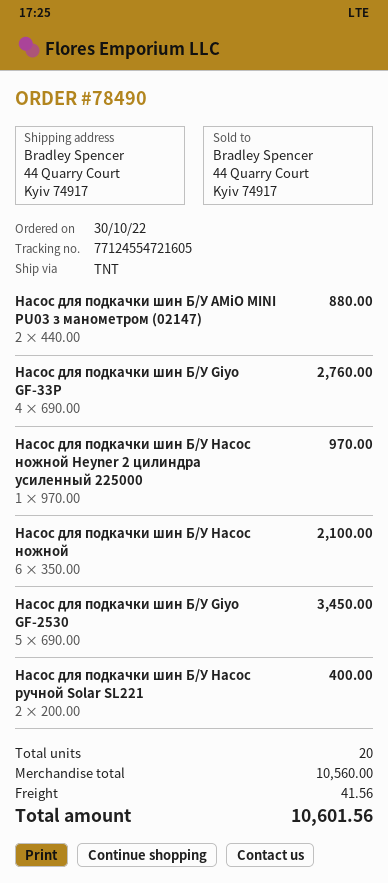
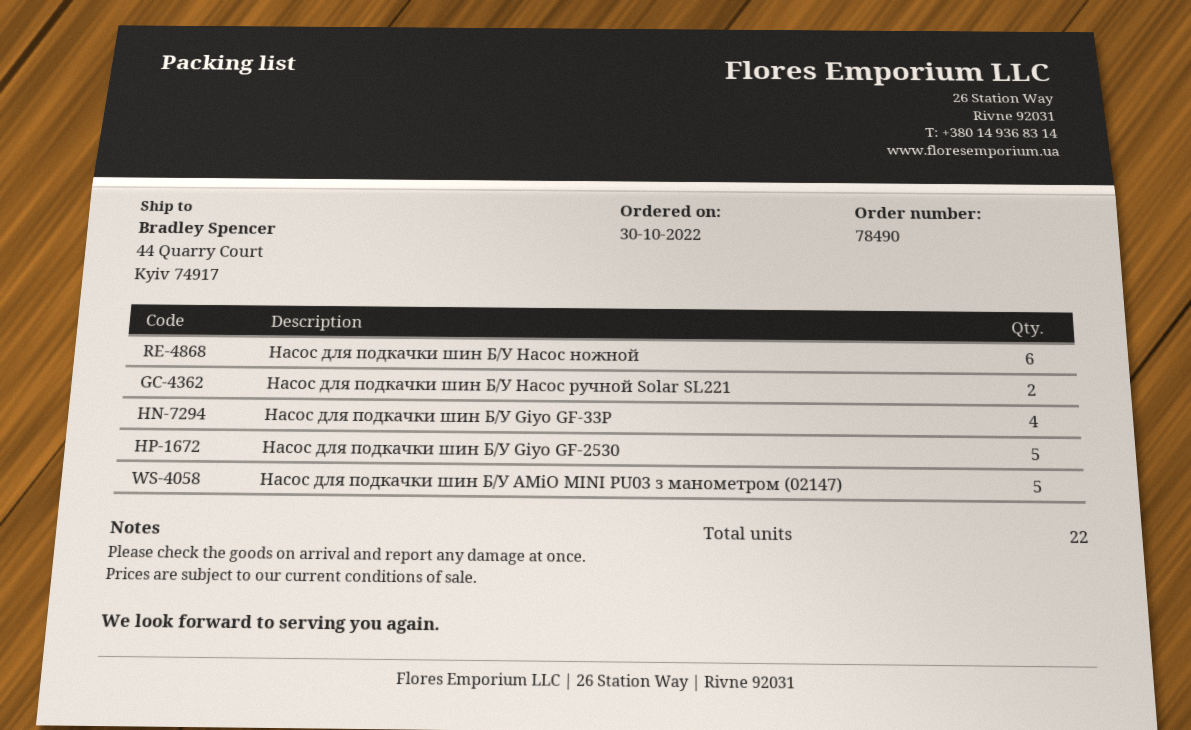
Насос для подкачки шин Б/У AMiO MINI PU03 з манометром (02147): 2 -> 5
Насос для подкачки шин Б/У Насос ножной Heyner 2 цилиндра усиленный 225000: 1 -> none
total quantity: 20 -> 22

